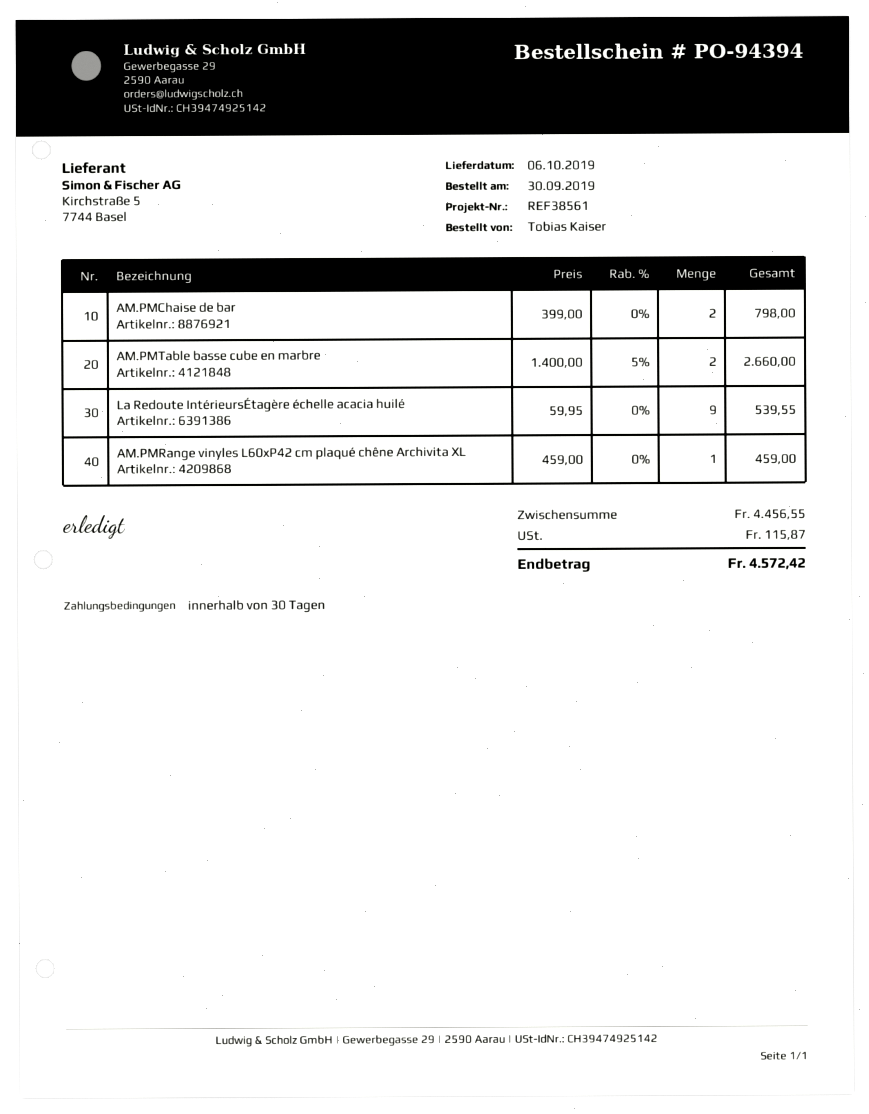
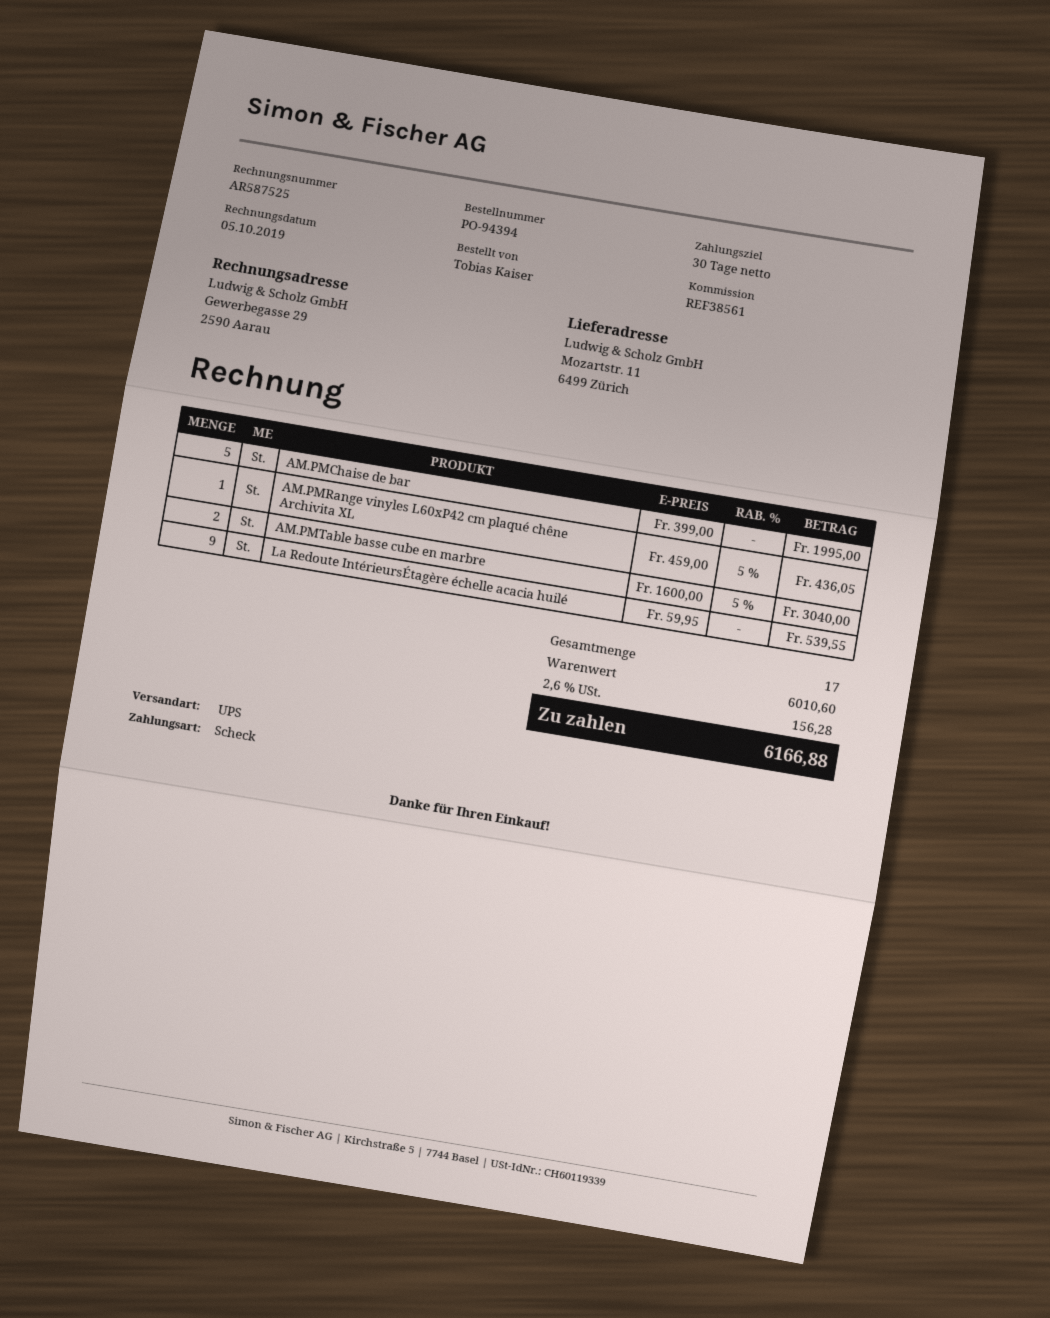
AM.PMChaise de bar: 2 x 399.00 = 798.00 -> 5 x 399.00 = 1995.00
AM.PMTable basse cube en marbre: 2 x 1400.00 - 5% = 2660.00 -> 2 x 1600.00 - 5% = 3040.00
AM.PMRange vinyles L60xP42 cm plaqué chêne Archivita XL: 1 x 459.00 = 459.00 -> 1 x 459.00 - 5% = 436.05
subtotal: 4456.55 -> 6010.60
tax: 115.87 -> 156.28
total: 4572.42 -> 6166.88

